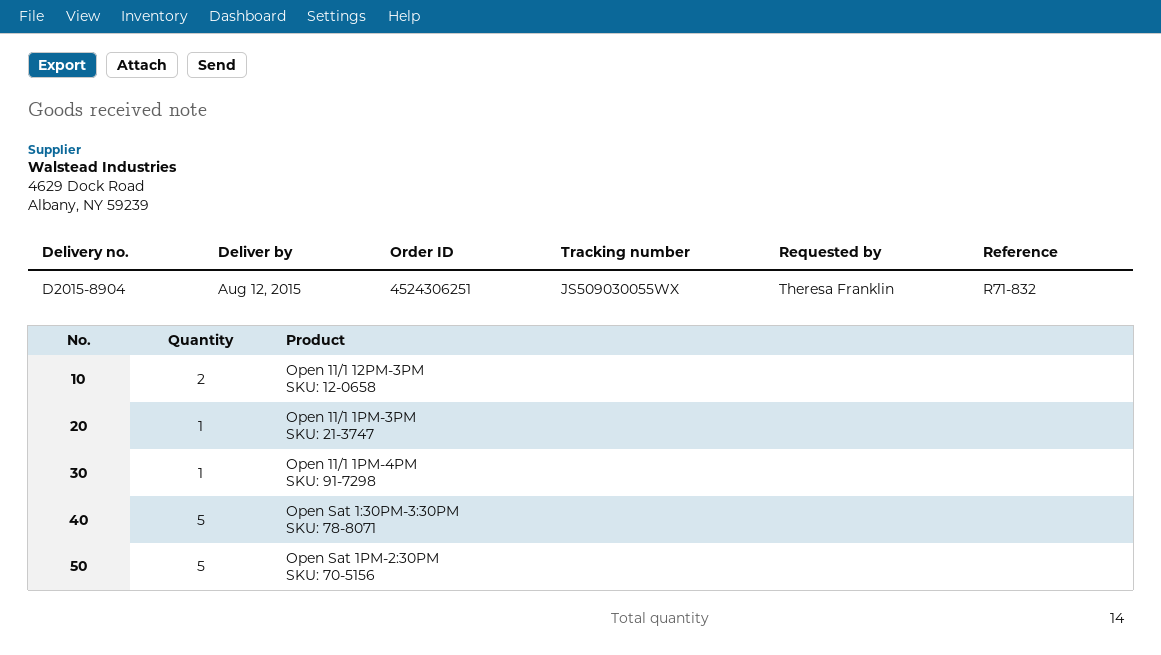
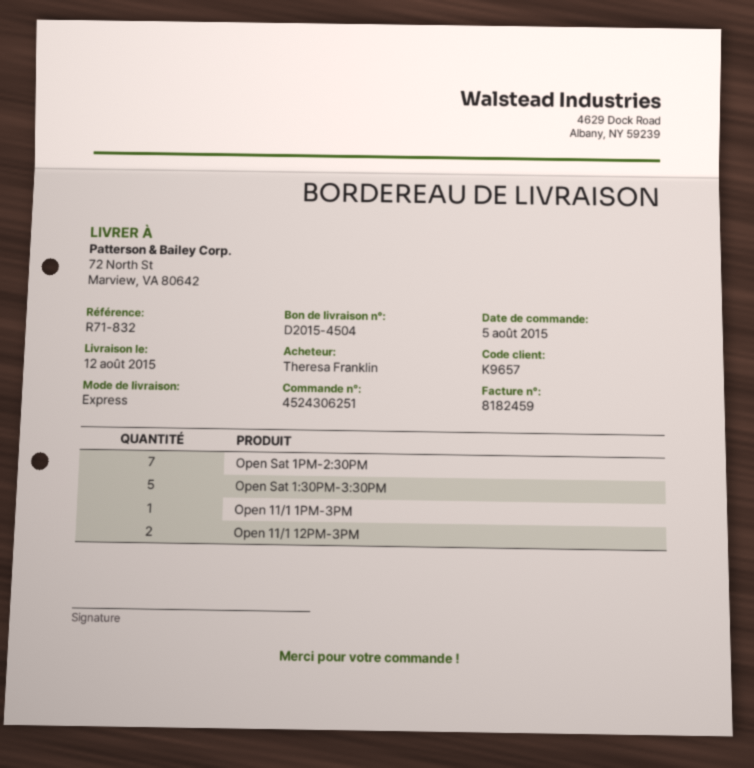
delivery note number: D2015-8904 -> D2015-4504
Open 11/1 1PM-4PM: 1 -> none
Open Sat 1PM-2:30PM: 5 -> 7

